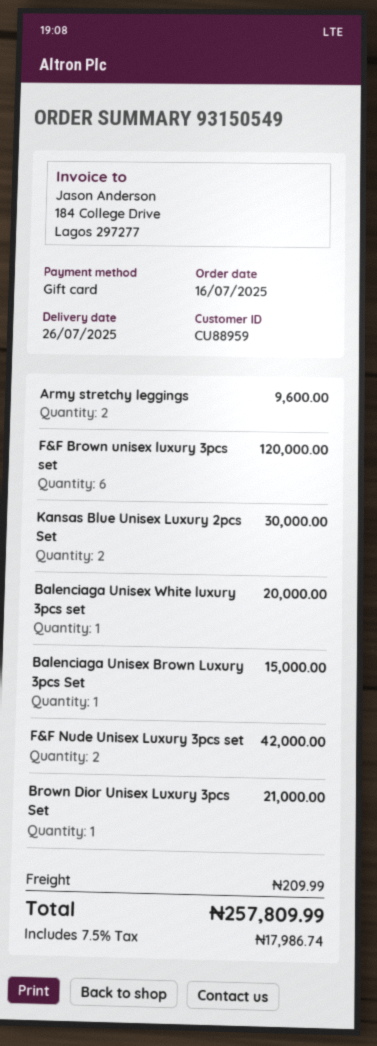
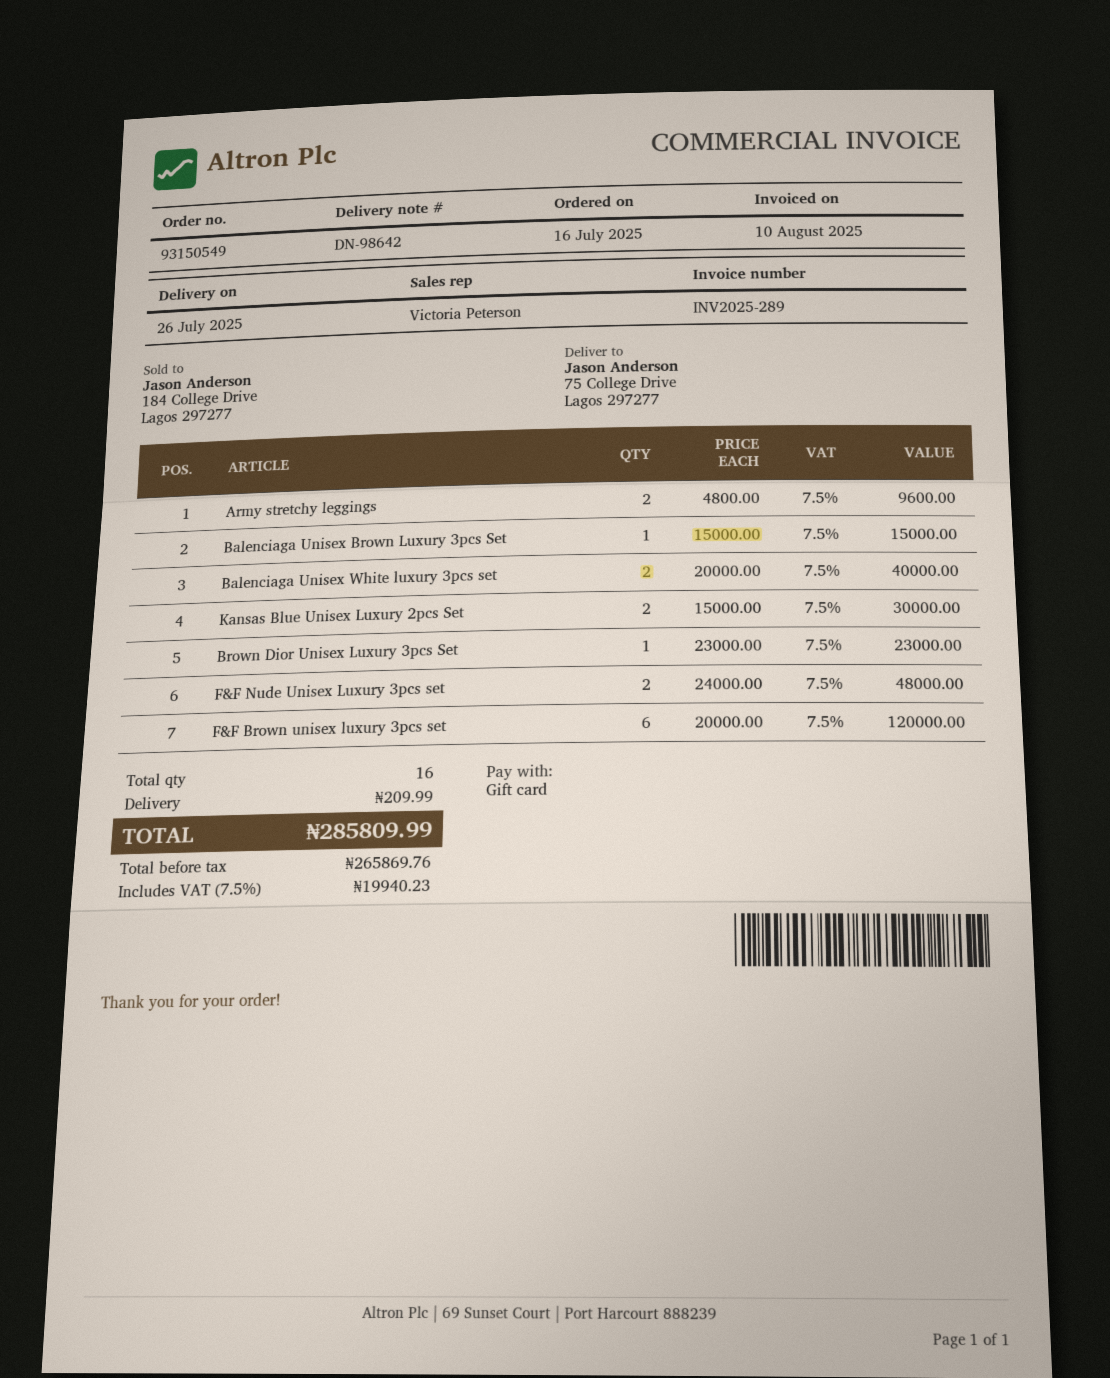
Balenciaga Unisex White luxury 3pcs set: 1 for 20000.00 -> 2 for 40000.00
F&F Nude Unisex Luxury 3pcs set: 2 for 42000.00 -> 2 for 48000.00
Brown Dior Unisex Luxury 3pcs Set: 1 for 21000.00 -> 1 for 23000.00
tax: 7.5% = 17986.74 -> 7.5% = 19940.23
total: 257809.99 -> 285809.99

